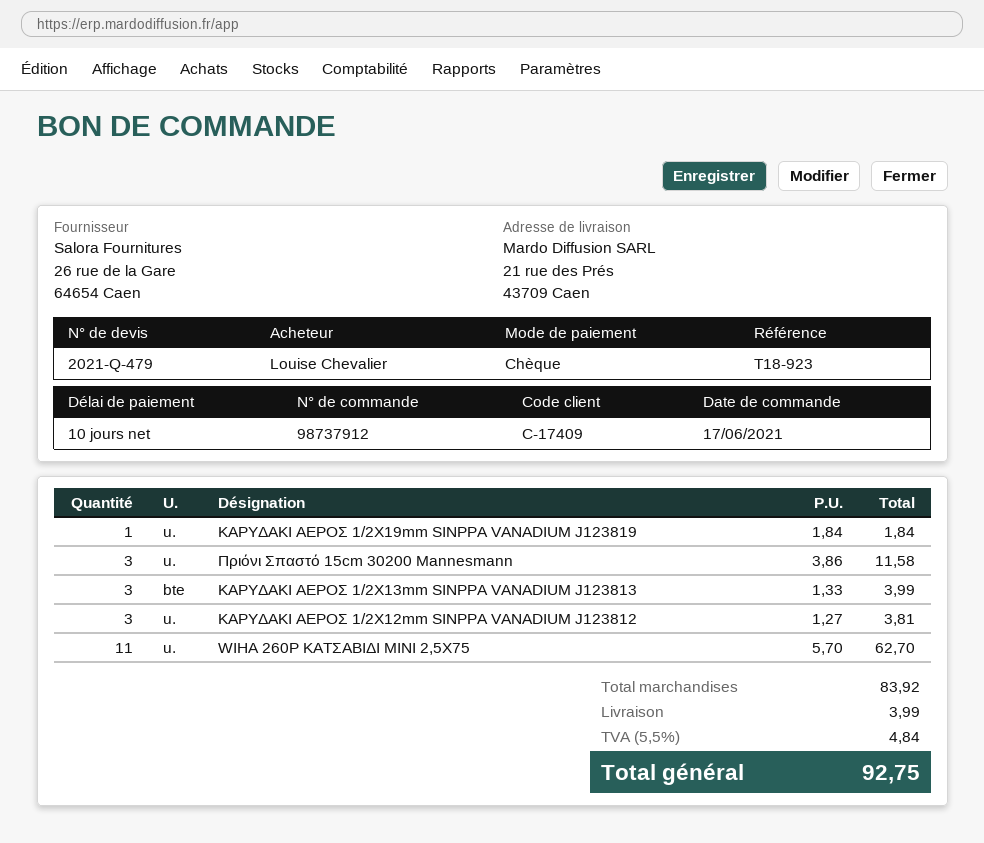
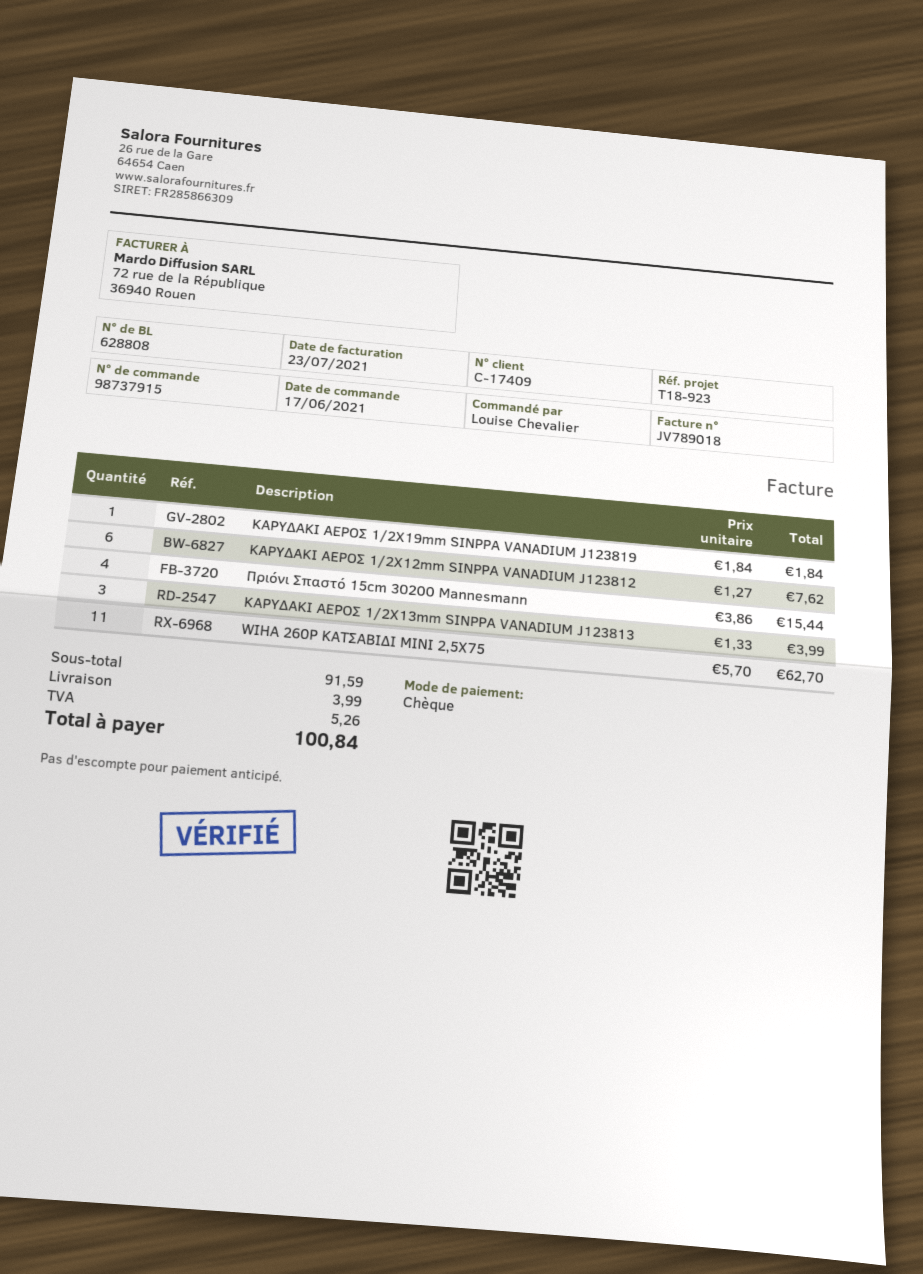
order number: 98737912 -> 98737915
Πριόνι Σπαστό 15cm 30200 Mannesmann: 3 x 3.86 = 11.58 -> 4 x 3.86 = 15.44
ΚΑΡΥΔΑΚΙ ΑΕΡΟΣ 1/2Χ12mm SINPPA VANADIUM J123812: 3 x 1.27 = 3.81 -> 6 x 1.27 = 7.62
subtotal: 83.92 -> 91.59
tax: 4.84 -> 5.26
total: 92.75 -> 100.84

